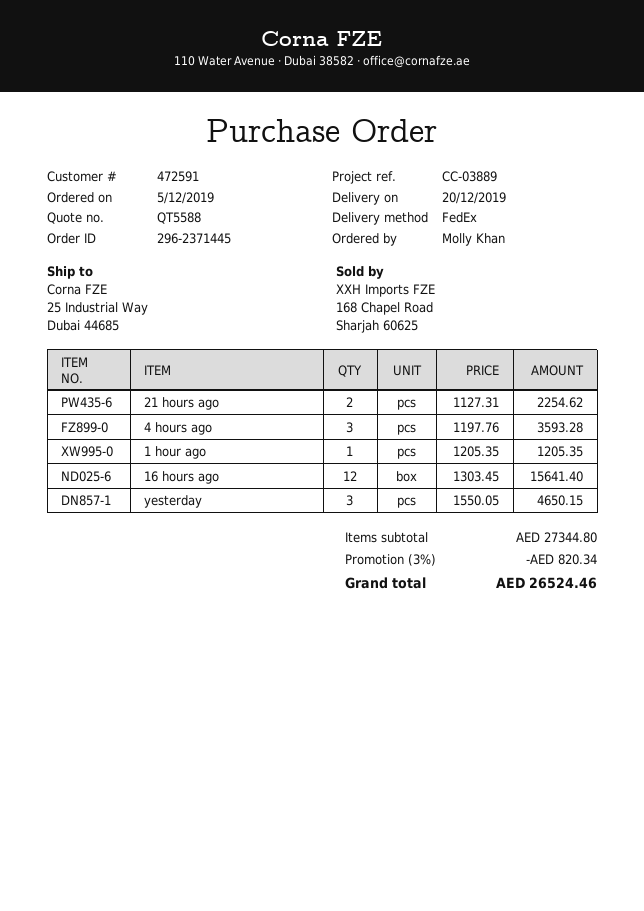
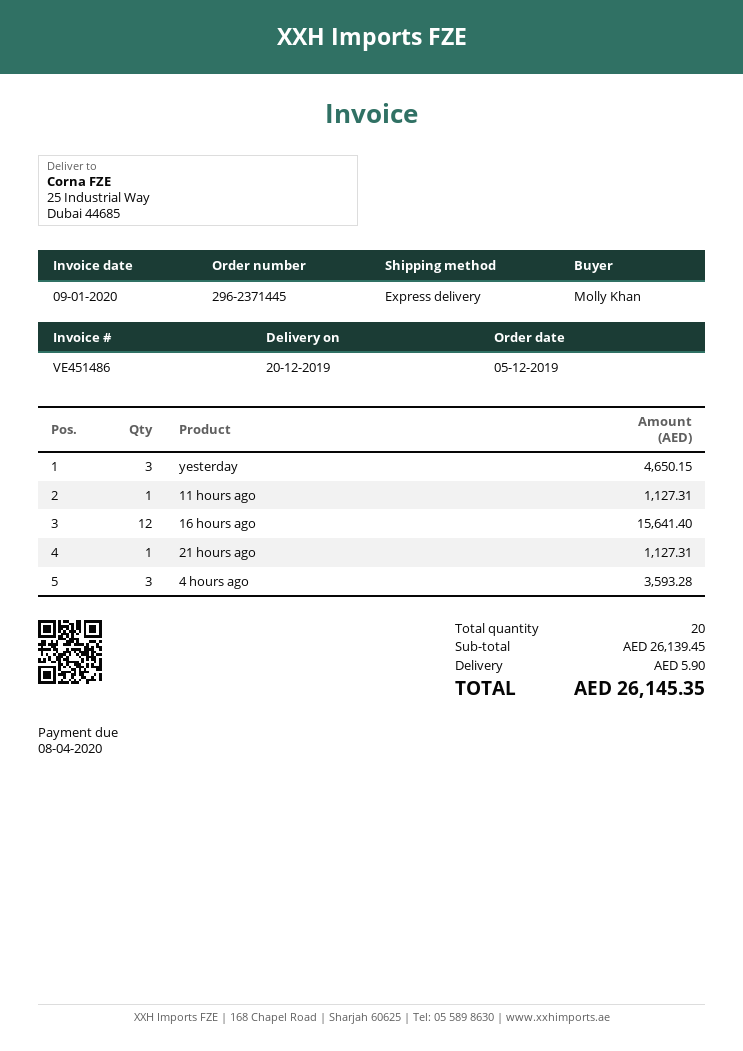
shipping method: FedEx -> express
21 hours ago: 2 for 2254.62 -> 1 for 1127.31
1 hour ago: 1 for 1205.35 -> none
11 hours ago: none -> 1 for 1127.31
subtotal: 27344.80 -> 26139.45
discount: 3% = 820.34 -> none
shipping: none -> 5.90
total: 26524.46 -> 26145.35

